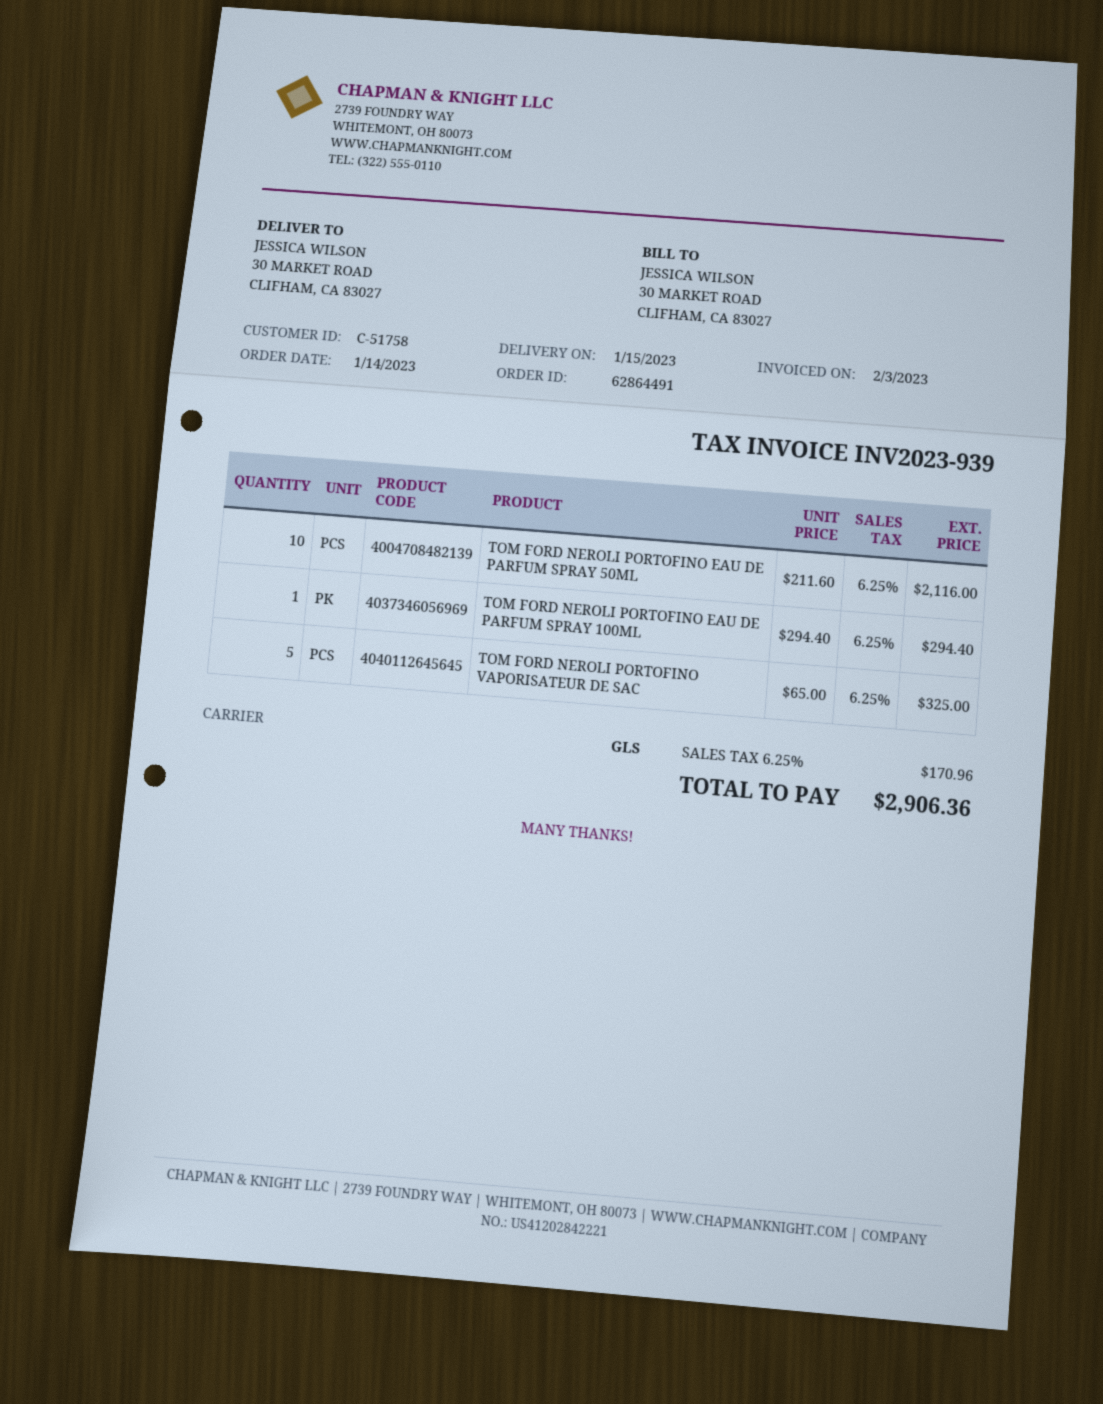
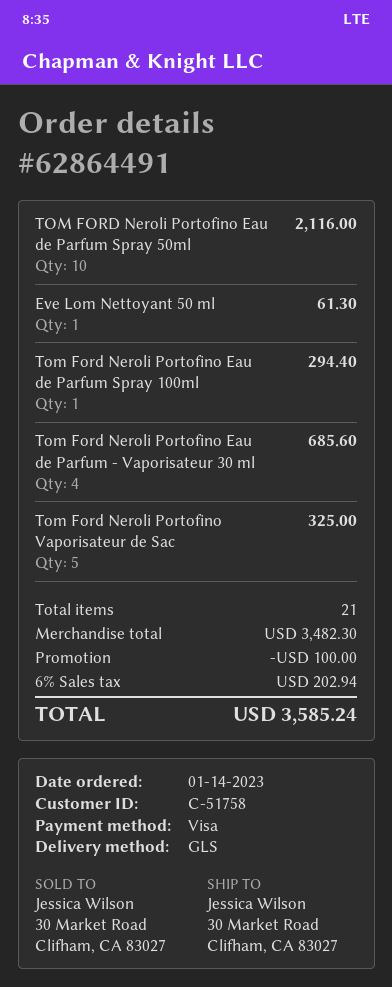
Eve Lom Nettoyant 50 ml: none -> 1 for 61.30
Tom Ford Neroli Portofino Eau de Parfum - Vaporisateur 30 ml: none -> 4 for 685.60
discount: none -> 100.00
tax: 6.25% = 170.96 -> 6% = 202.94
total: 2906.36 -> 3585.24

